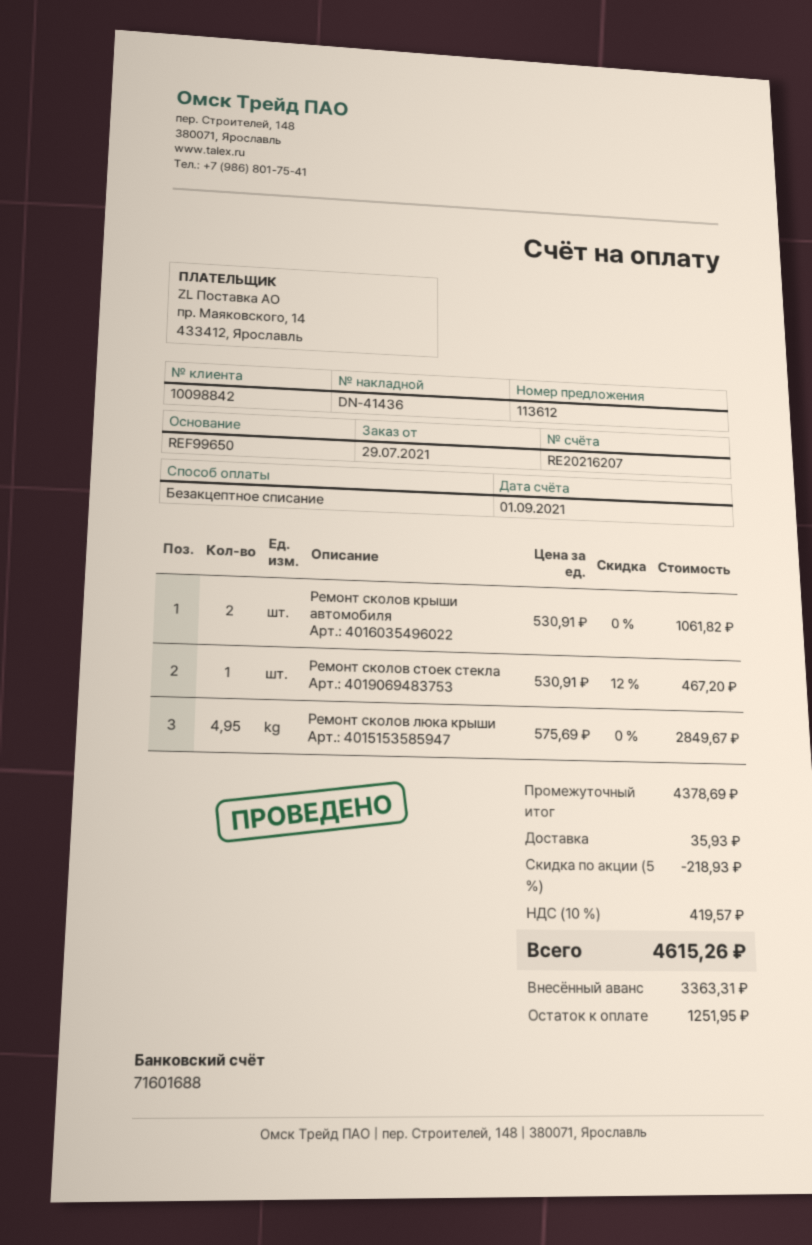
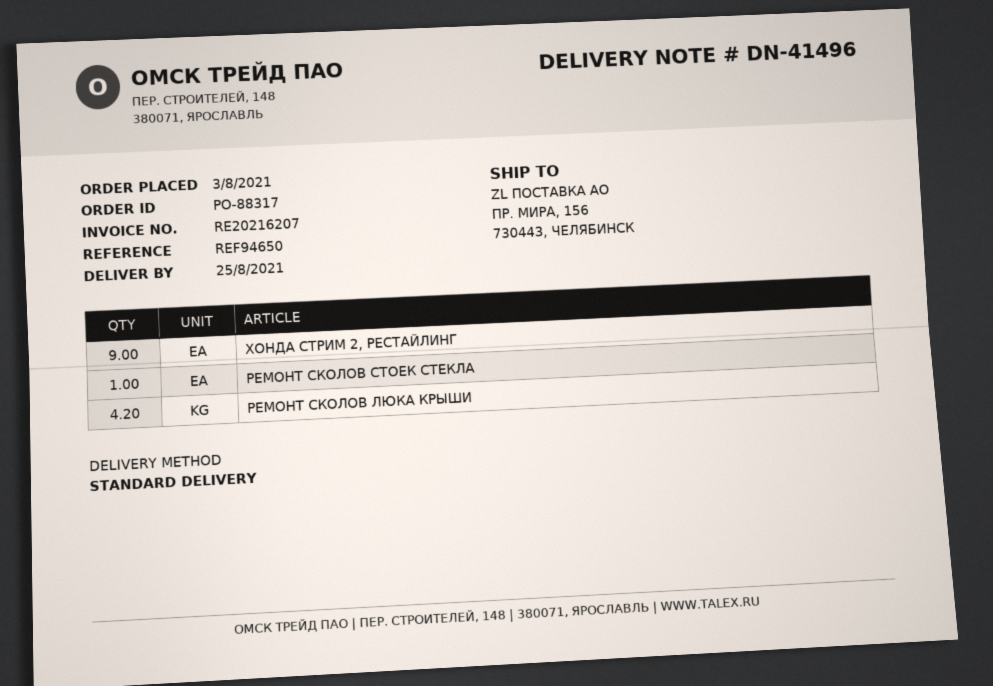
order date: 2021-07-29 -> 2021-08-03
delivery note number: DN-41436 -> DN-41496
reference: REF99650 -> REF94650
Ремонт сколов крыши автомобиля: 2 -> none
Ремонт сколов люка крыши: 4.95 -> 4.2
ХОНДА СТРИМ 2, РЕСТАЙЛИНГ: none -> 9

